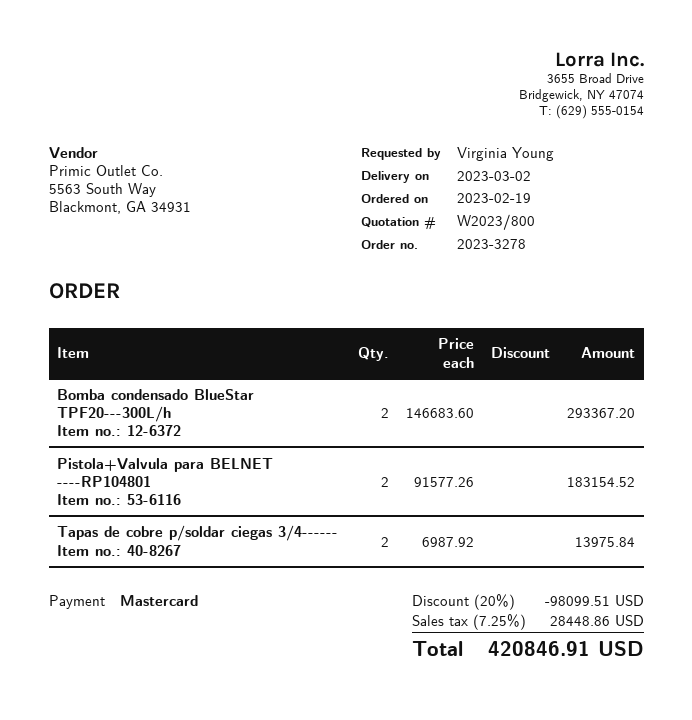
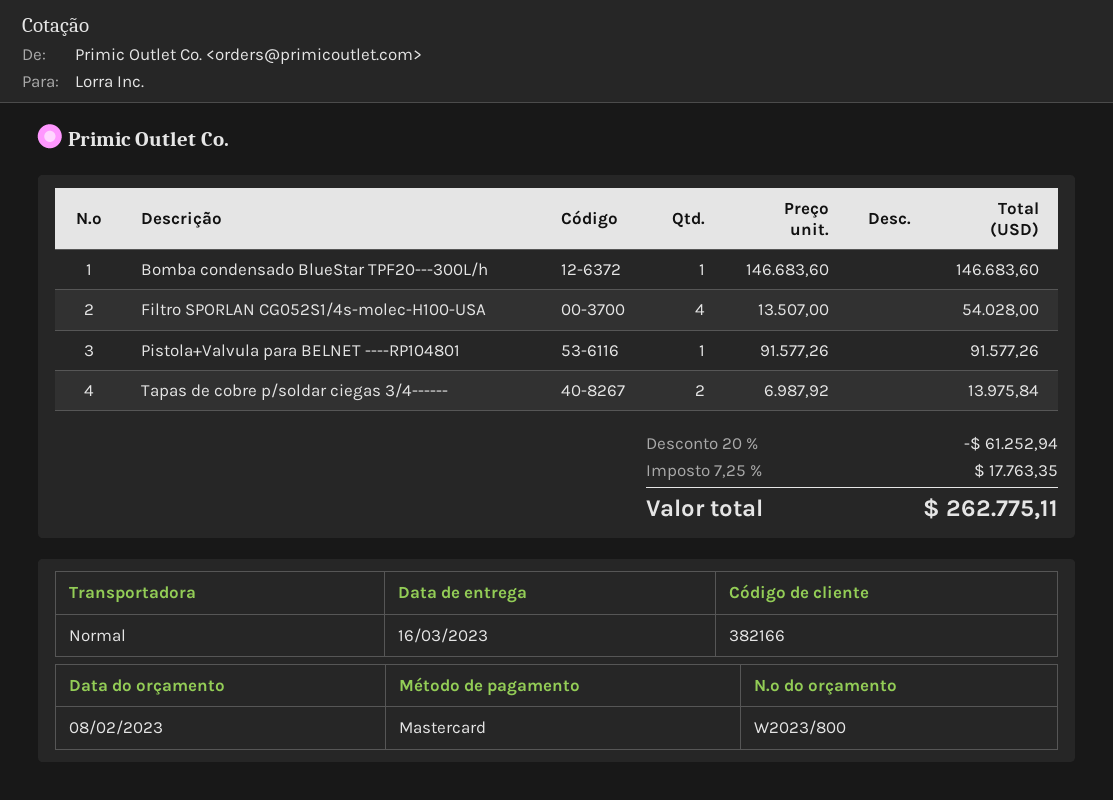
delivery date: 2023-03-02 -> 2023-03-16
Bomba condensado BlueStar TPF20---300L/h: 2 x 146683.60 = 293367.20 -> 1 x 146683.60 = 146683.60
Pistola+Valvula para BELNET ----RP104801: 2 x 91577.26 = 183154.52 -> 1 x 91577.26 = 91577.26
Filtro SPORLAN CG052S1/4s-molec-H100-USA: none -> 4 x 13507.00 = 54028.00
discount: 20% = 98099.51 -> 20% = 61252.94
tax: 7.25% = 28448.86 -> 7.25% = 17763.35
total: 420846.91 -> 262775.11

